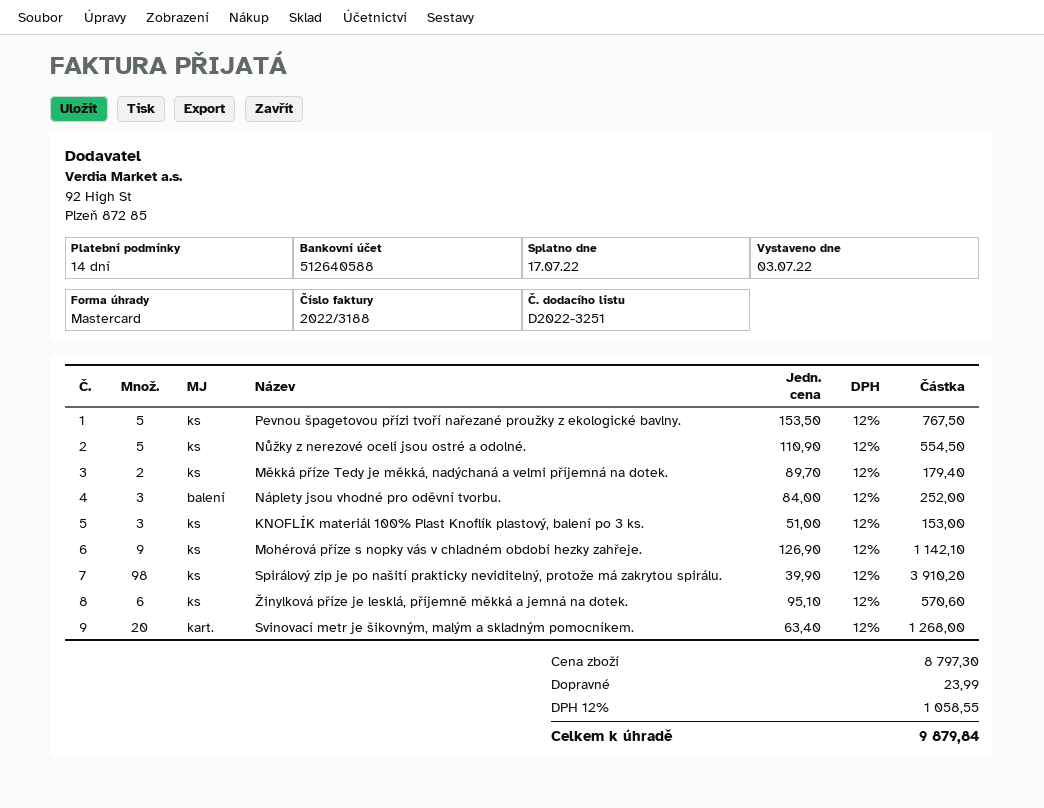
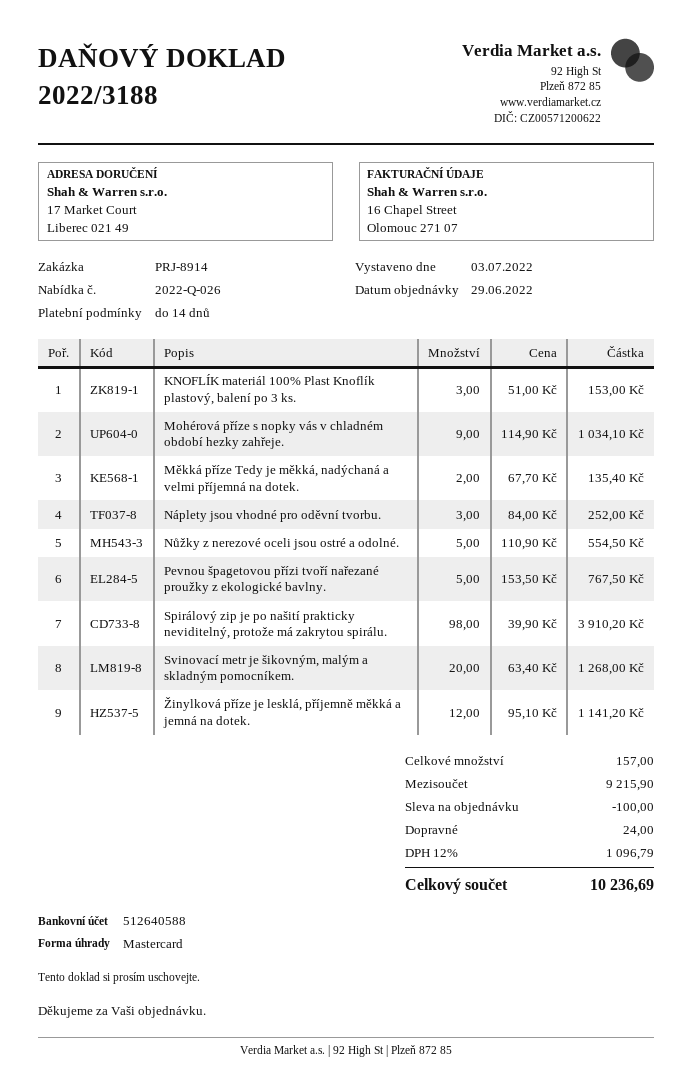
Měkká příze Tedy je měkká, nadýchaná a velmi příjemná na dotek.: 2 x 89.70 = 179.40 -> 2 x 67.70 = 135.40
Mohérová příze s nopky vás v chladném období hezky zahřeje.: 9 x 126.90 = 1142.10 -> 9 x 114.90 = 1034.10
Žinylková příze je lesklá, příjemně měkká a jemná na dotek.: 6 x 95.10 = 570.60 -> 12 x 95.10 = 1141.20
subtotal: 8797.30 -> 9215.90
discount: none -> 100.00
shipping: 23.99 -> 24.00
tax: 12% = 1058.55 -> 12% = 1096.79
total: 9879.84 -> 10236.69

